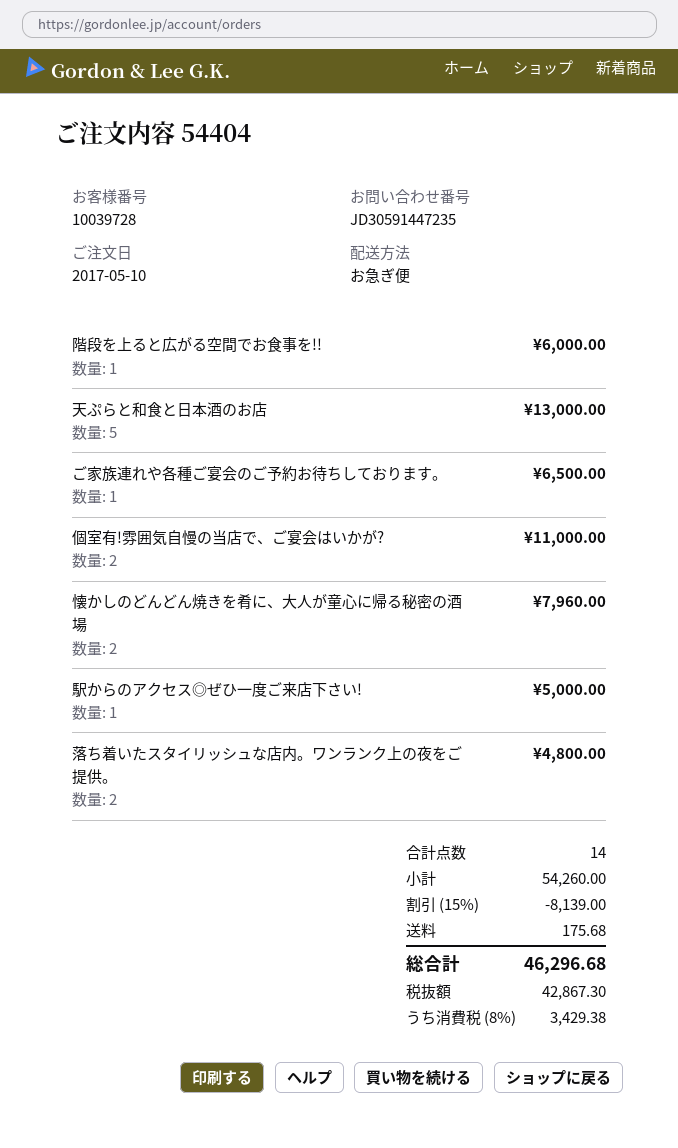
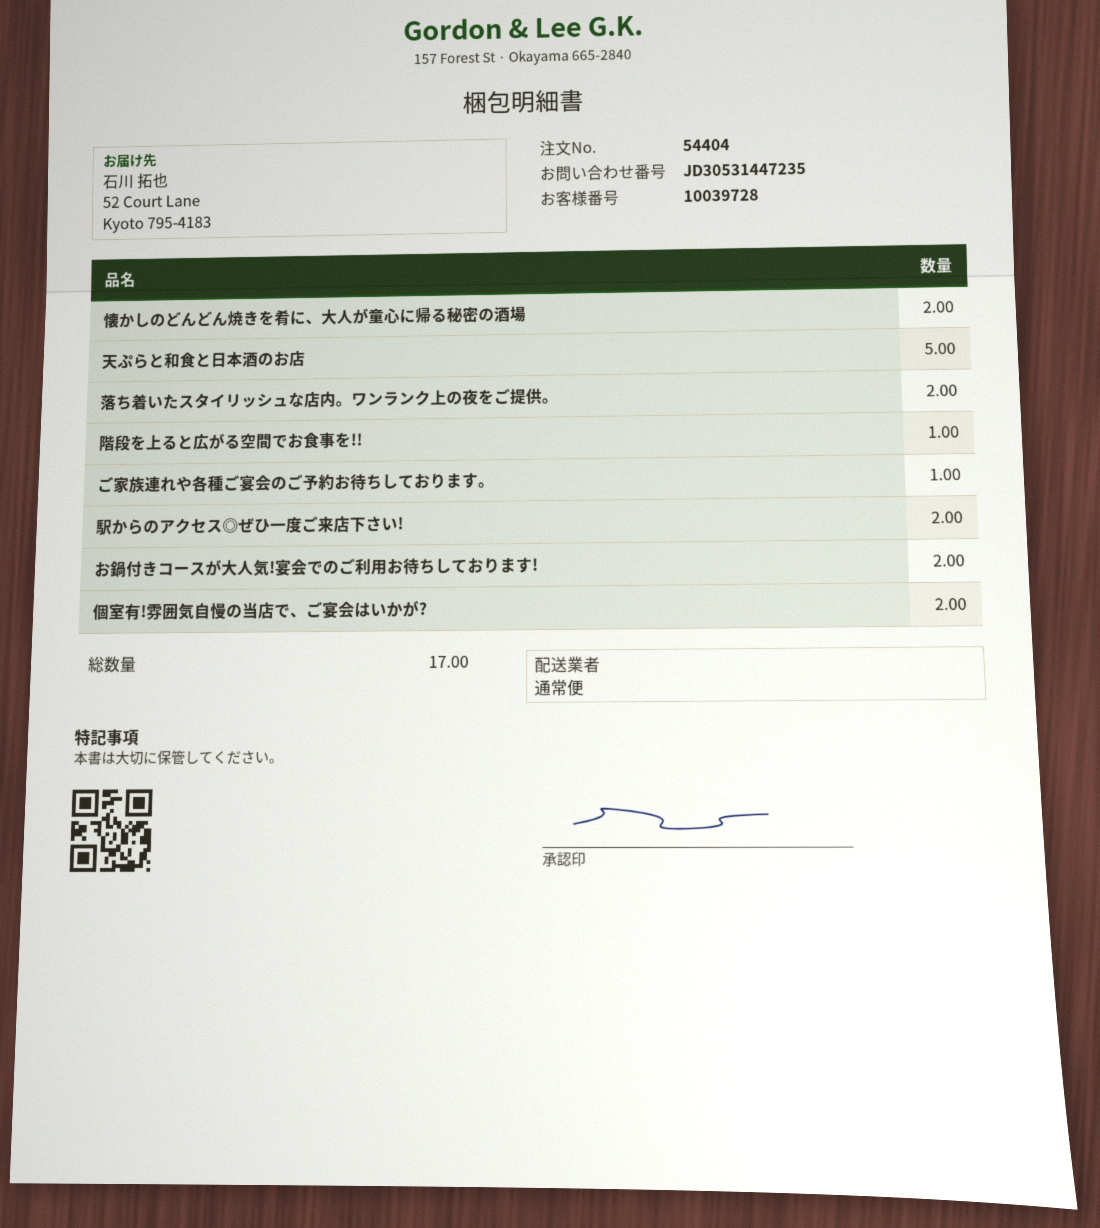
shipping method: express -> standard
tracking number: JD30591447235 -> JD30531447235
駅からのアクセス◎ぜひ一度ご来店下さい!: 1 -> 2
お鍋付きコースが大人気!宴会でのご利用お待ちしております!: none -> 2
total quantity: 14 -> 17

